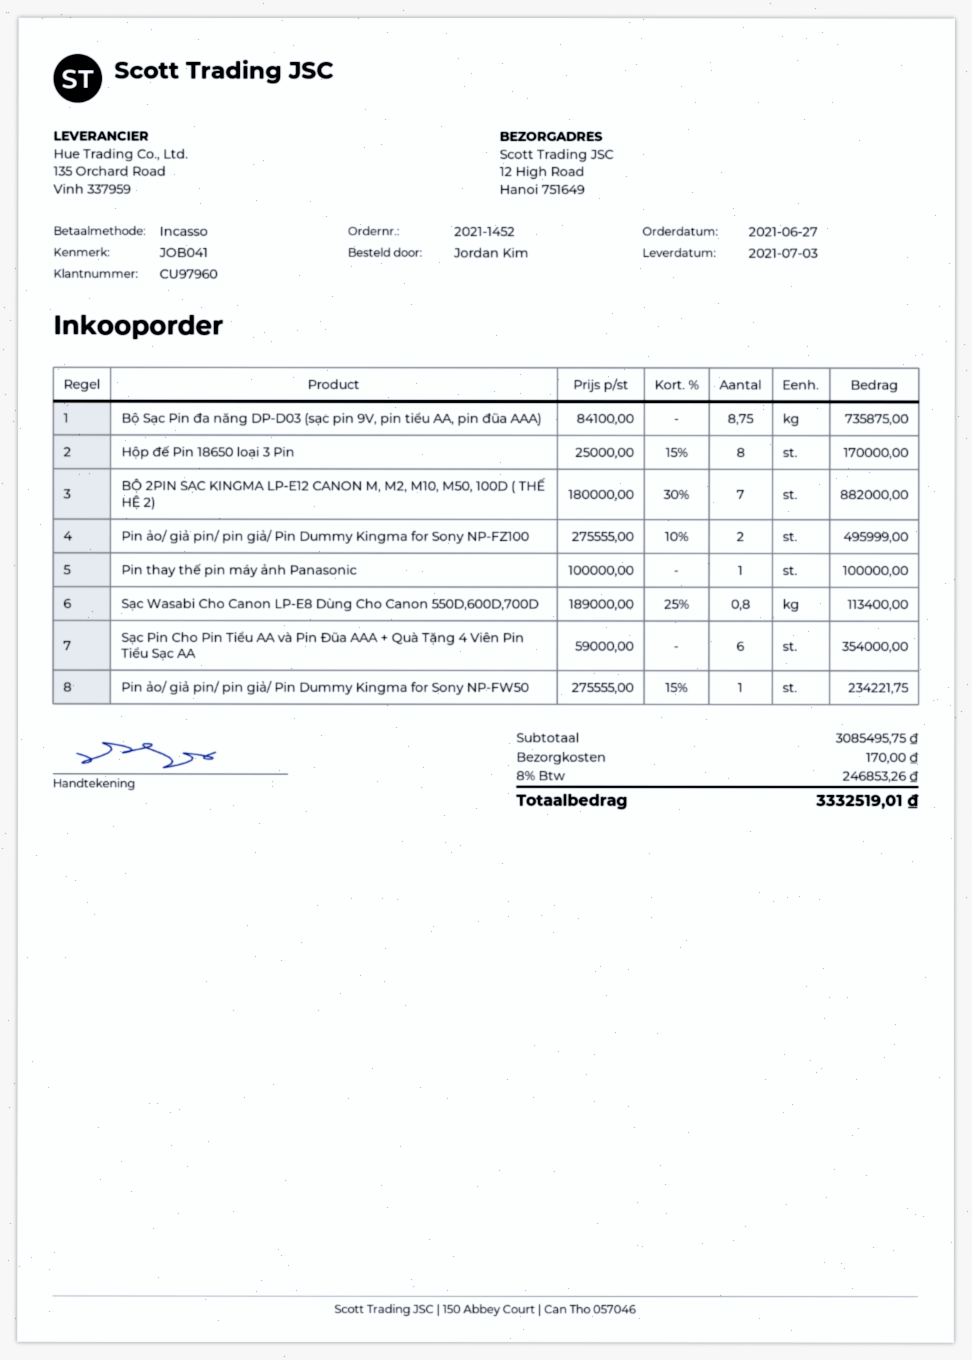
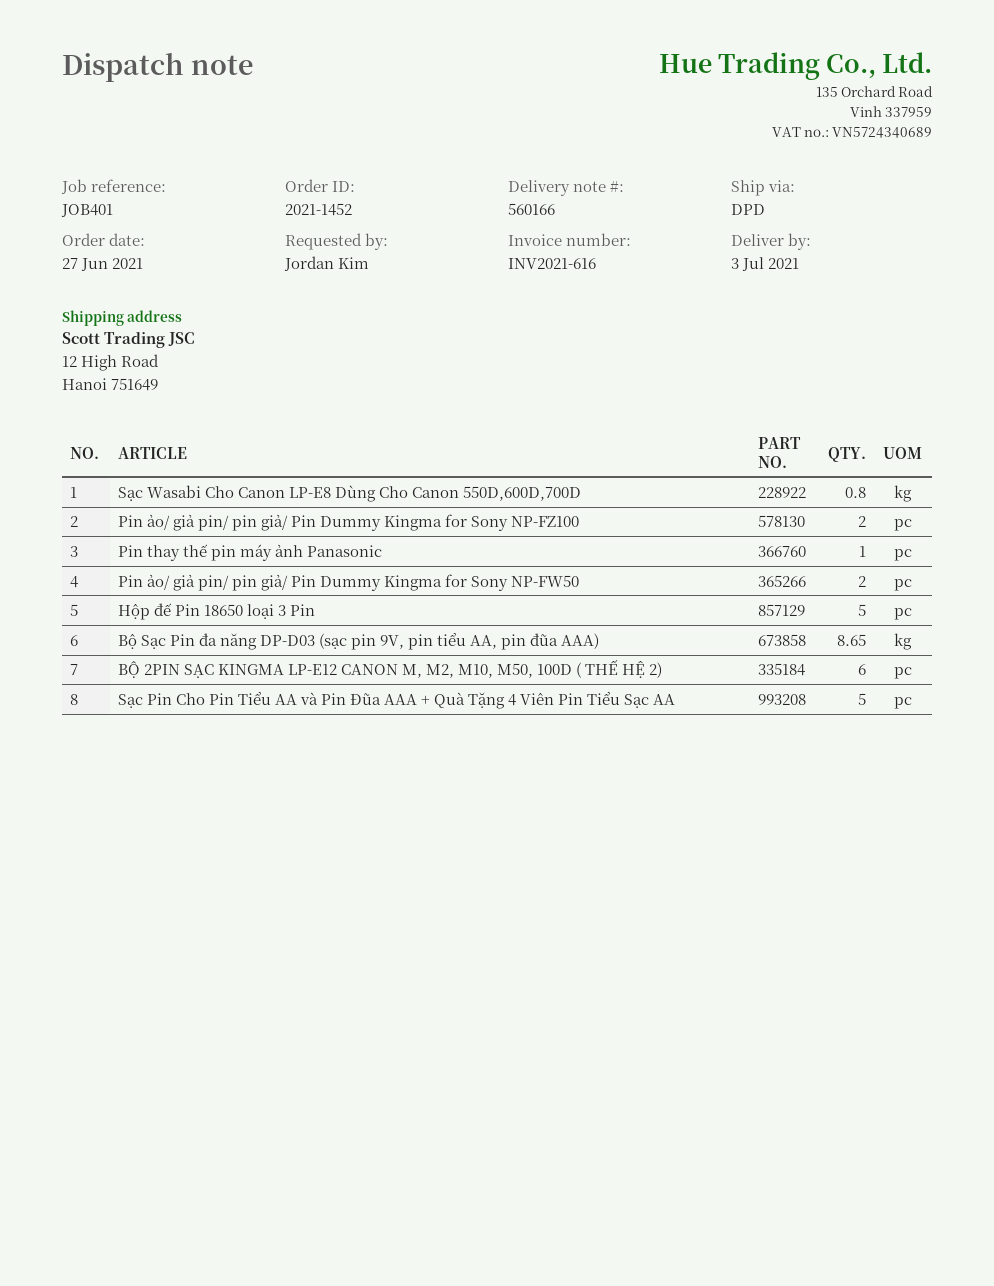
reference: JOB041 -> JOB401
Bộ Sạc Pin đa năng DP-D03 (sạc pin 9V, pin tiểu AA, pin đũa AAA): 8.75 -> 8.65
Hộp đế Pin 18650 loại 3 Pin: 8 -> 5
BỘ 2PIN SẠC KINGMA LP-E12 CANON M, M2, M10, M50, 100D ( THẾ HỆ 2): 7 -> 6
Sạc Pin Cho Pin Tiểu AA và Pin Đũa AAA + Quà Tặng 4 Viên Pin Tiểu Sạc AA: 6 -> 5
Pin ảo/ giả pin/ pin giả/ Pin Dummy Kingma for Sony NP-FW50: 1 -> 2

